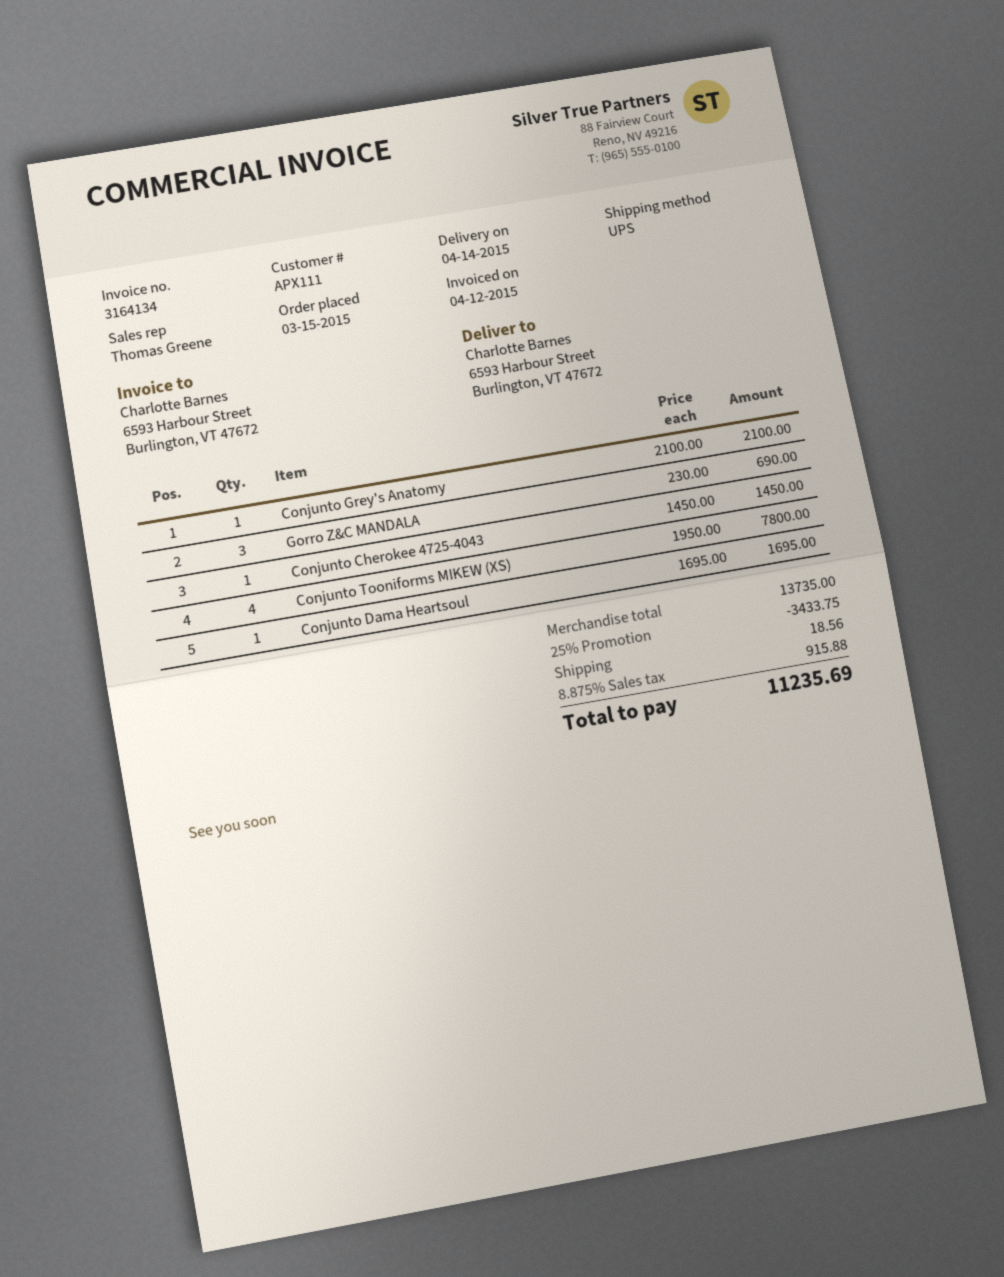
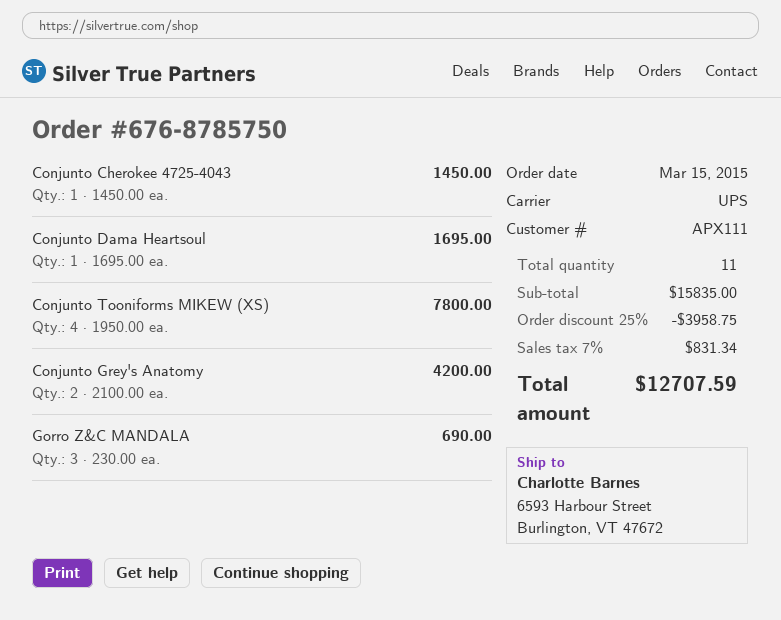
Conjunto Grey's Anatomy: 1 x 2100.00 = 2100.00 -> 2 x 2100.00 = 4200.00
subtotal: 13735.00 -> 15835.00
discount: 25% = 3433.75 -> 25% = 3958.75
shipping: 18.56 -> none
tax: 8.875% = 915.88 -> 7% = 831.34
total: 11235.69 -> 12707.59

